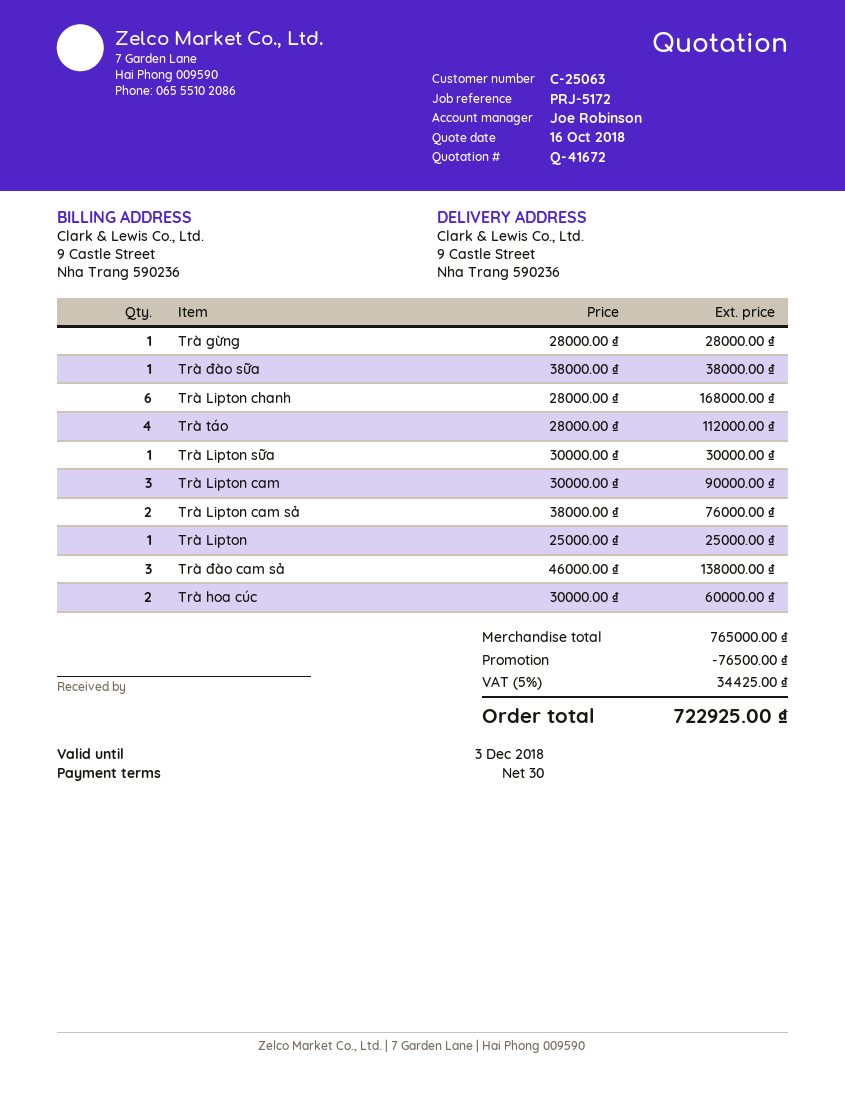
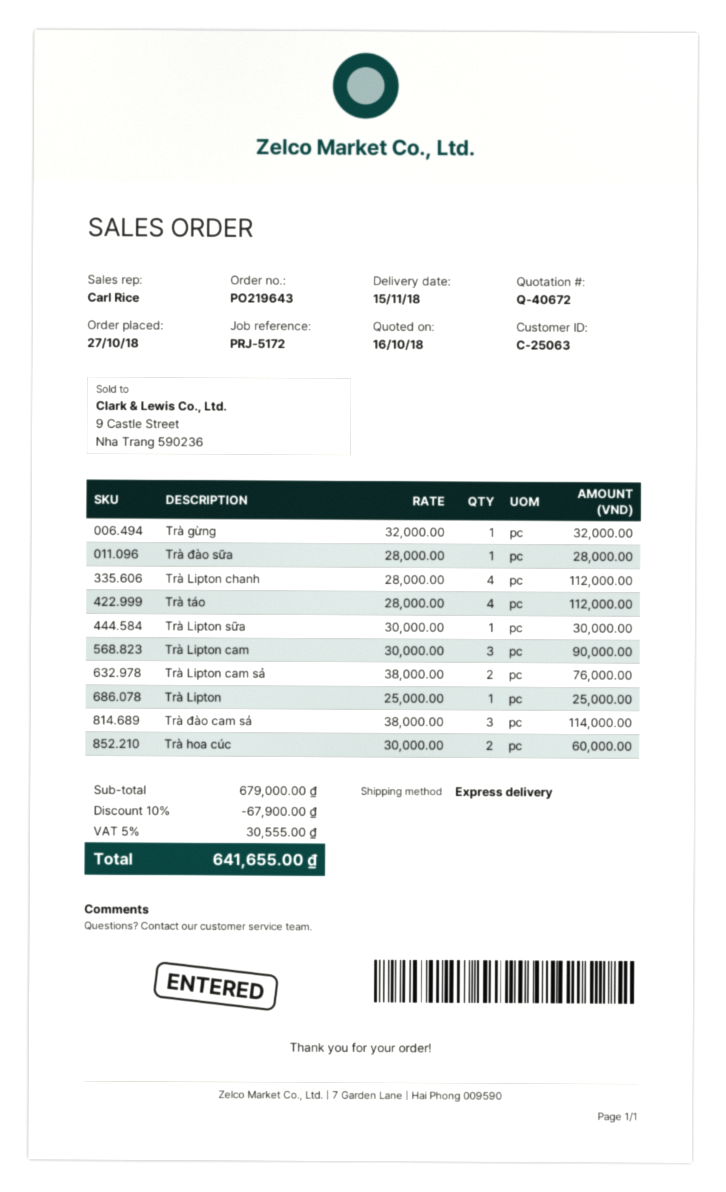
quote number: Q-41672 -> Q-40672
sales rep: Joe Robinson -> Carl Rice
Trà gừng: 1 x 28000.00 = 28000.00 -> 1 x 32000.00 = 32000.00
Trà đào sữa: 1 x 38000.00 = 38000.00 -> 1 x 28000.00 = 28000.00
Trà Lipton chanh: 6 x 28000.00 = 168000.00 -> 4 x 28000.00 = 112000.00
Trà đào cam sả: 3 x 46000.00 = 138000.00 -> 3 x 38000.00 = 114000.00
subtotal: 765000.00 -> 679000.00
discount: 76500.00 -> 67900.00
tax: 5% = 34425.00 -> 5% = 30555.00
total: 722925.00 -> 641655.00

